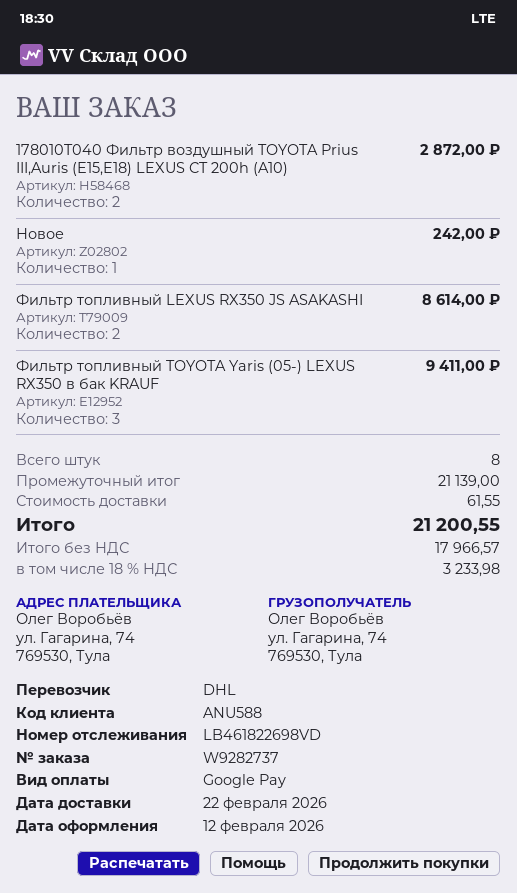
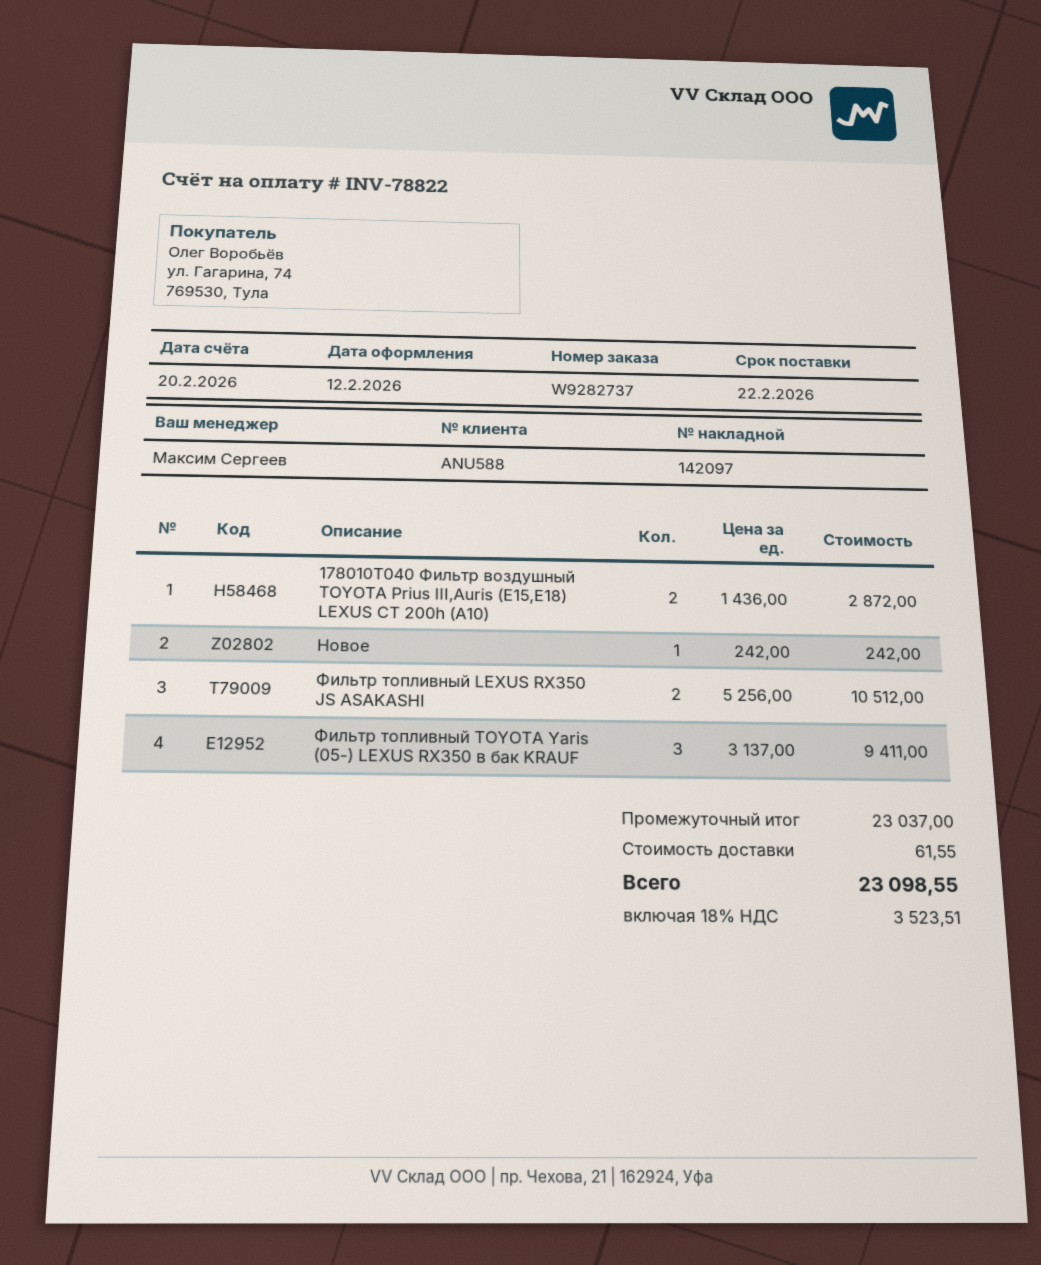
Фильтр топливный LEXUS RX350 JS ASAKASHI: 2 for 8614.00 -> 2 for 10512.00
subtotal: 21139.00 -> 23037.00
tax: 18% = 3233.98 -> 18% = 3523.51
total: 21200.55 -> 23098.55

